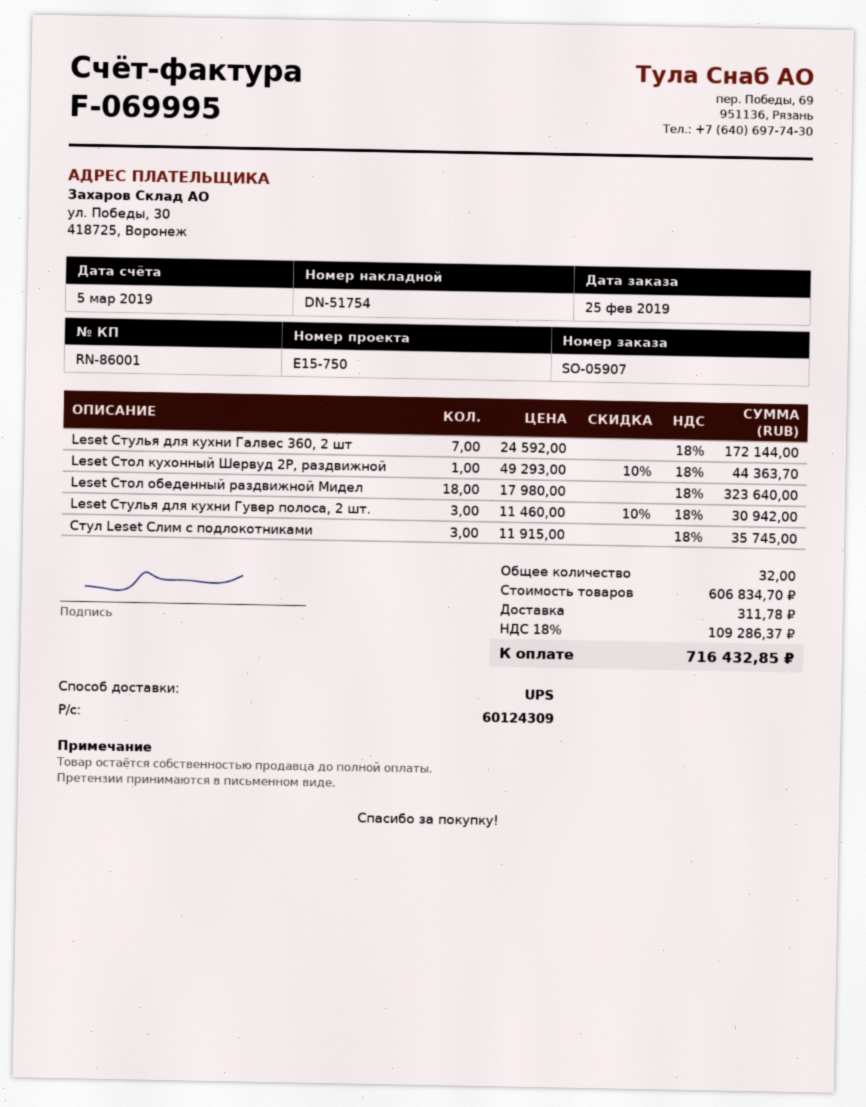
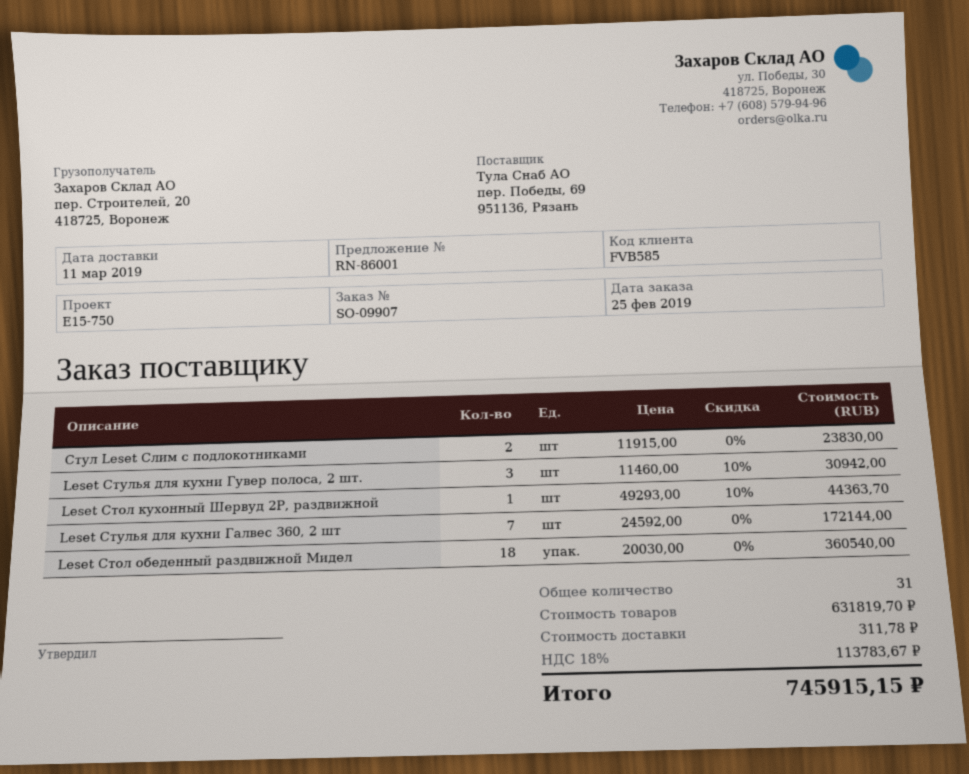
order number: SO-05907 -> SO-09907
Leset Стол обеденный раздвижной Мидел: 18 x 17980.00 = 323640.00 -> 18 x 20030.00 = 360540.00
Стул Leset Слим с подлокотниками: 3 x 11915.00 = 35745.00 -> 2 x 11915.00 = 23830.00
total quantity: 32 -> 31
subtotal: 606834.70 -> 631819.70
tax: 18% = 109286.37 -> 18% = 113783.67
total: 716432.85 -> 745915.15

